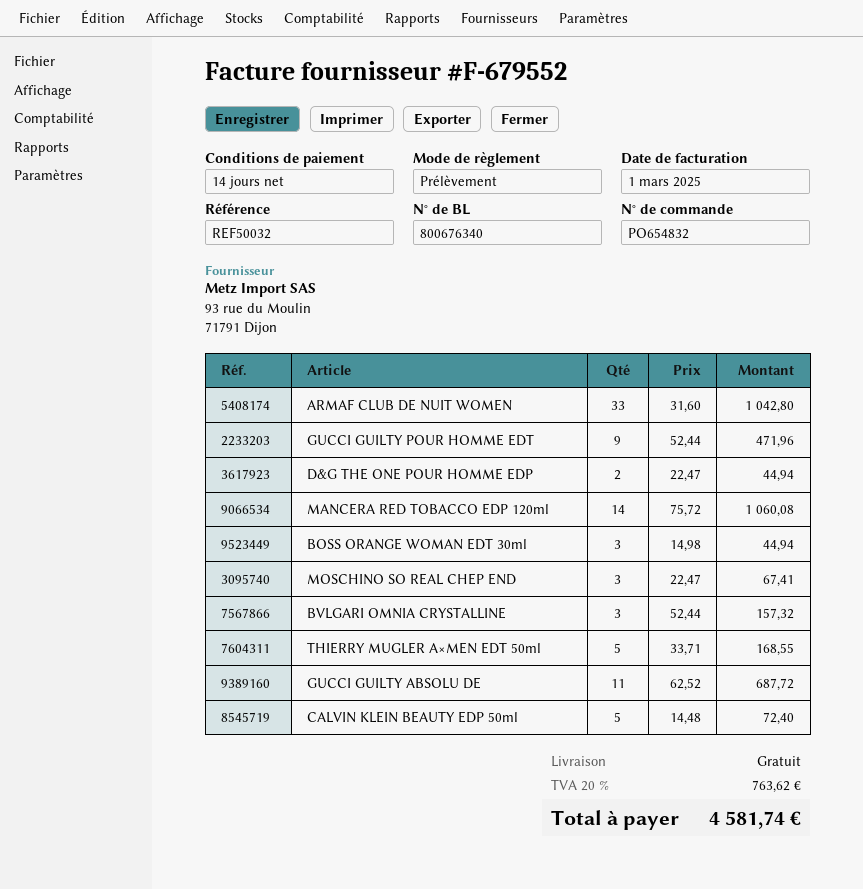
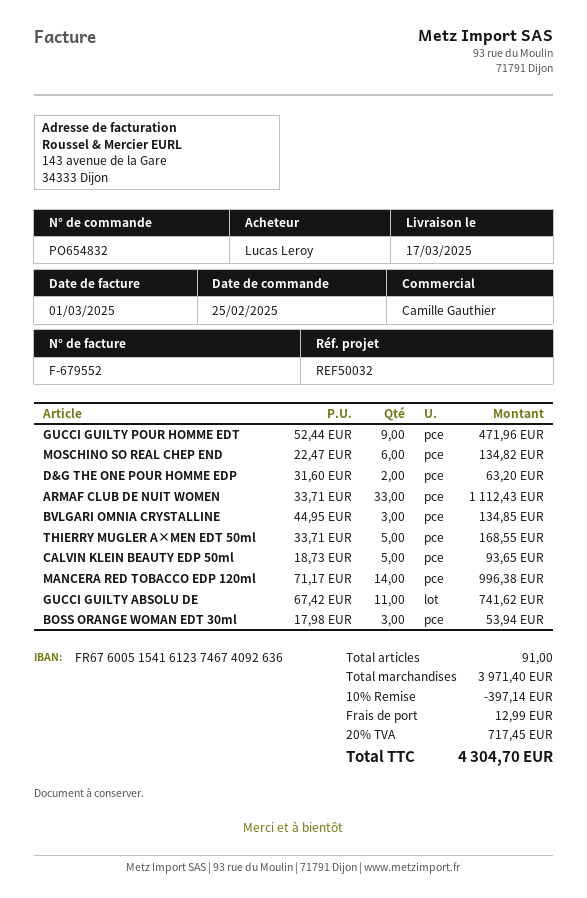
ARMAF CLUB DE NUIT WOMEN: 33 x 31.60 = 1042.80 -> 33 x 33.71 = 1112.43
D&G THE ONE POUR HOMME EDP: 2 x 22.47 = 44.94 -> 2 x 31.60 = 63.20
MANCERA RED TOBACCO EDP 120ml: 14 x 75.72 = 1060.08 -> 14 x 71.17 = 996.38
BOSS ORANGE WOMAN EDT 30ml: 3 x 14.98 = 44.94 -> 3 x 17.98 = 53.94
MOSCHINO SO REAL CHEP END: 3 x 22.47 = 67.41 -> 6 x 22.47 = 134.82
BVLGARI OMNIA CRYSTALLINE: 3 x 52.44 = 157.32 -> 3 x 44.95 = 134.85
GUCCI GUILTY ABSOLU DE: 11 x 62.52 = 687.72 -> 11 x 67.42 = 741.62
CALVIN KLEIN BEAUTY EDP 50ml: 5 x 14.48 = 72.40 -> 5 x 18.73 = 93.65
discount: none -> 10% = 397.14
shipping: 0.00 -> 12.99
tax: 20% = 763.62 -> 20% = 717.45
total: 4581.74 -> 4304.70

